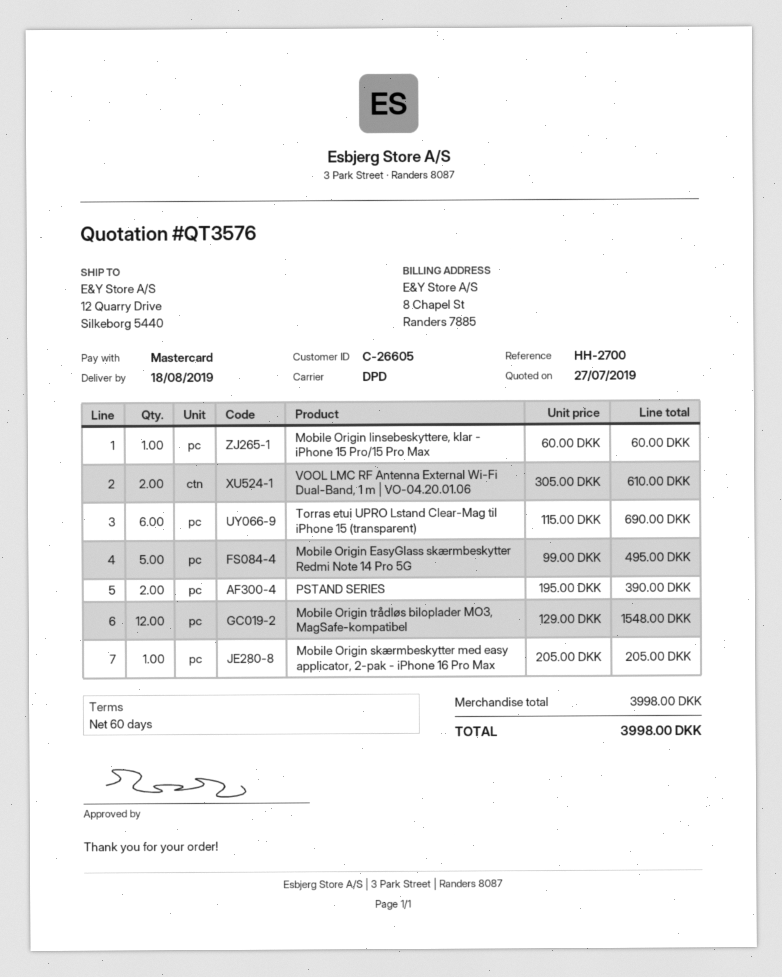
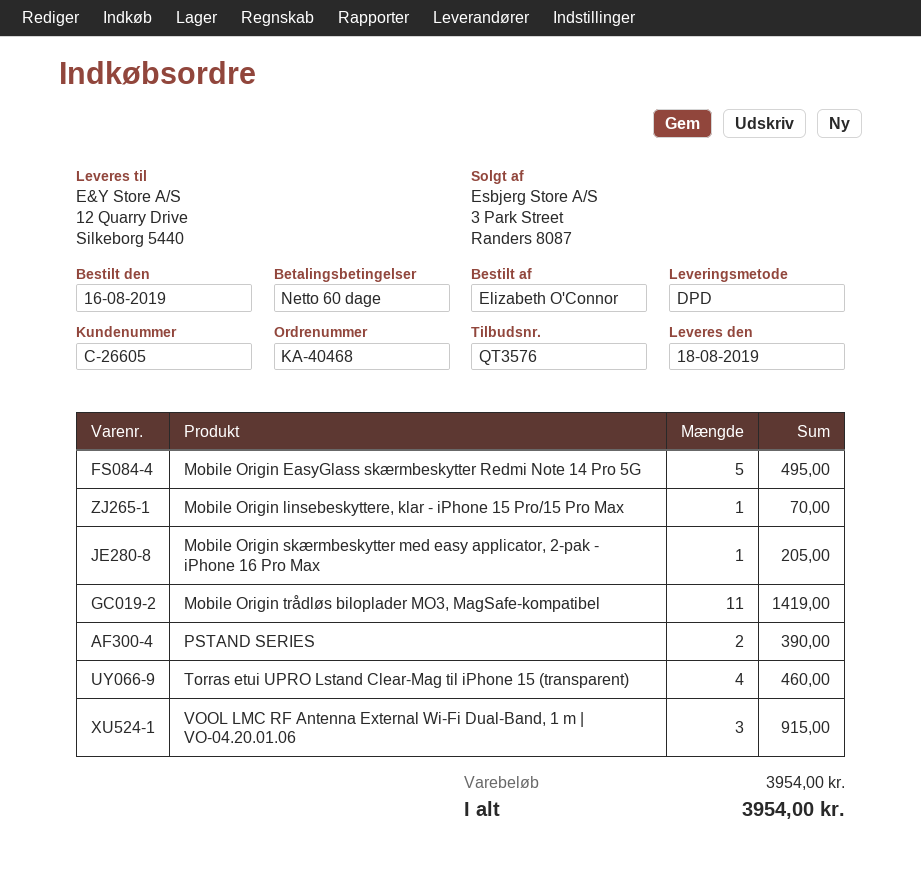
Mobile Origin linsebeskyttere, klar - iPhone 15 Pro/15 Pro Max: 1 for 60.00 -> 1 for 70.00
VOOL LMC RF Antenna External Wi-Fi Dual-Band, 1 m | VO-04.20.01.06: 2 for 610.00 -> 3 for 915.00
Torras etui UPRO Lstand Clear-Mag til iPhone 15 (transparent): 6 for 690.00 -> 4 for 460.00
Mobile Origin trådløs biloplader MO3, MagSafe-kompatibel: 12 for 1548.00 -> 11 for 1419.00
subtotal: 3998.00 -> 3954.00
total: 3998.00 -> 3954.00

